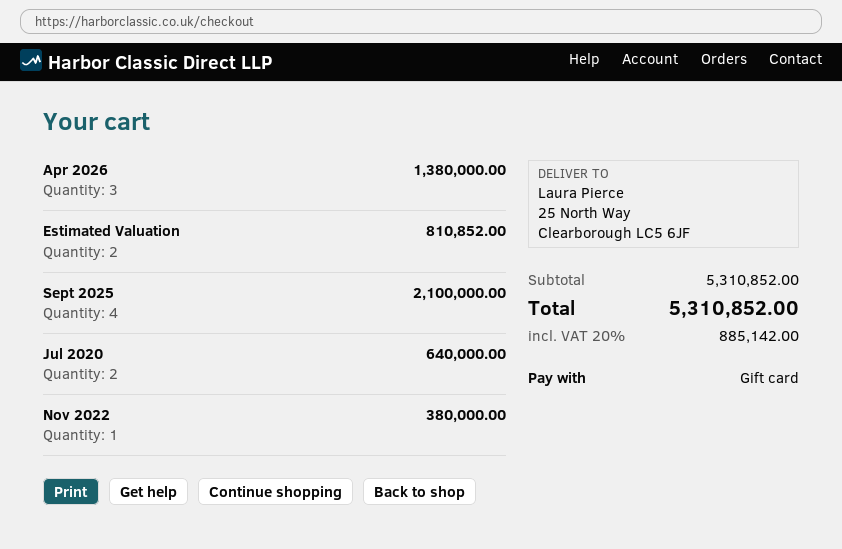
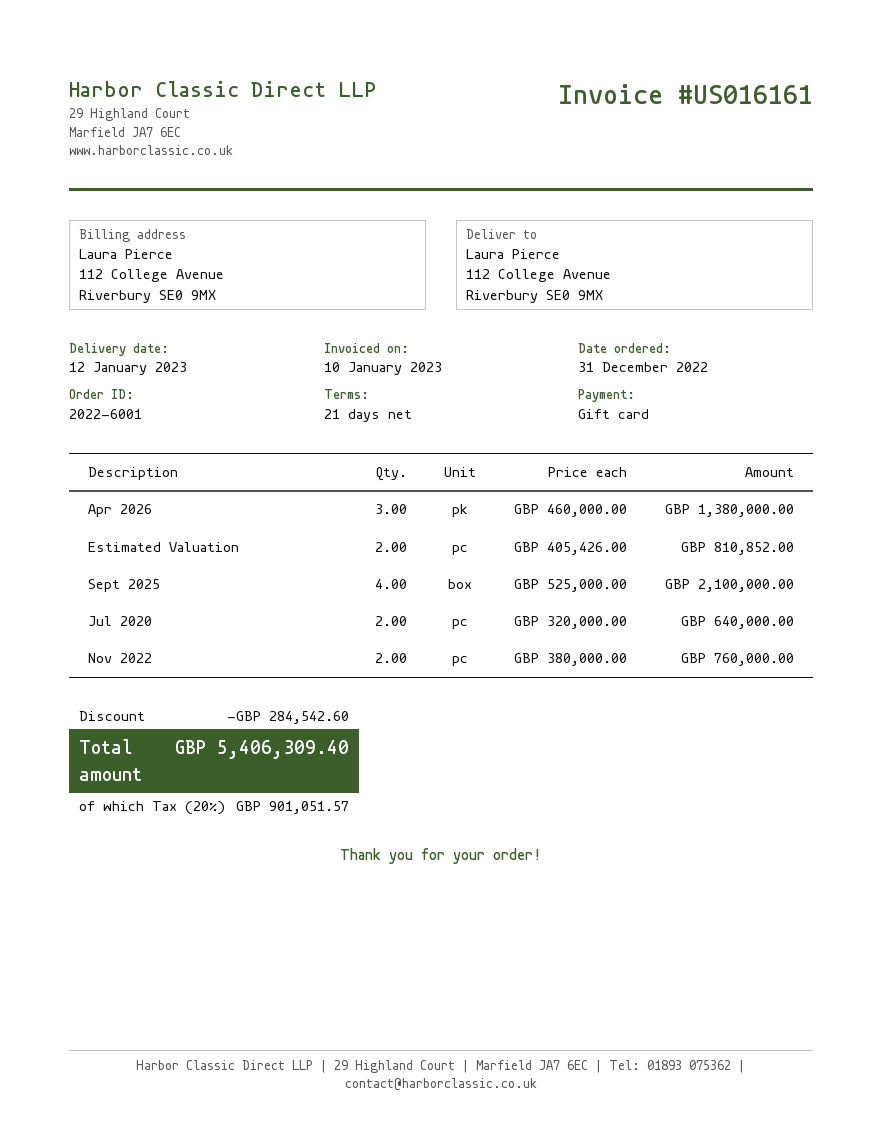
ship to: 25 North Way, Clearborough LC5 6JF -> 112 College Avenue, Riverbury SE0 9MX
Nov 2022: 1 for 380000.00 -> 2 for 760000.00
discount: none -> 284542.60
tax: 20% = 885142.00 -> 20% = 901051.57
total: 5310852.00 -> 5406309.40

